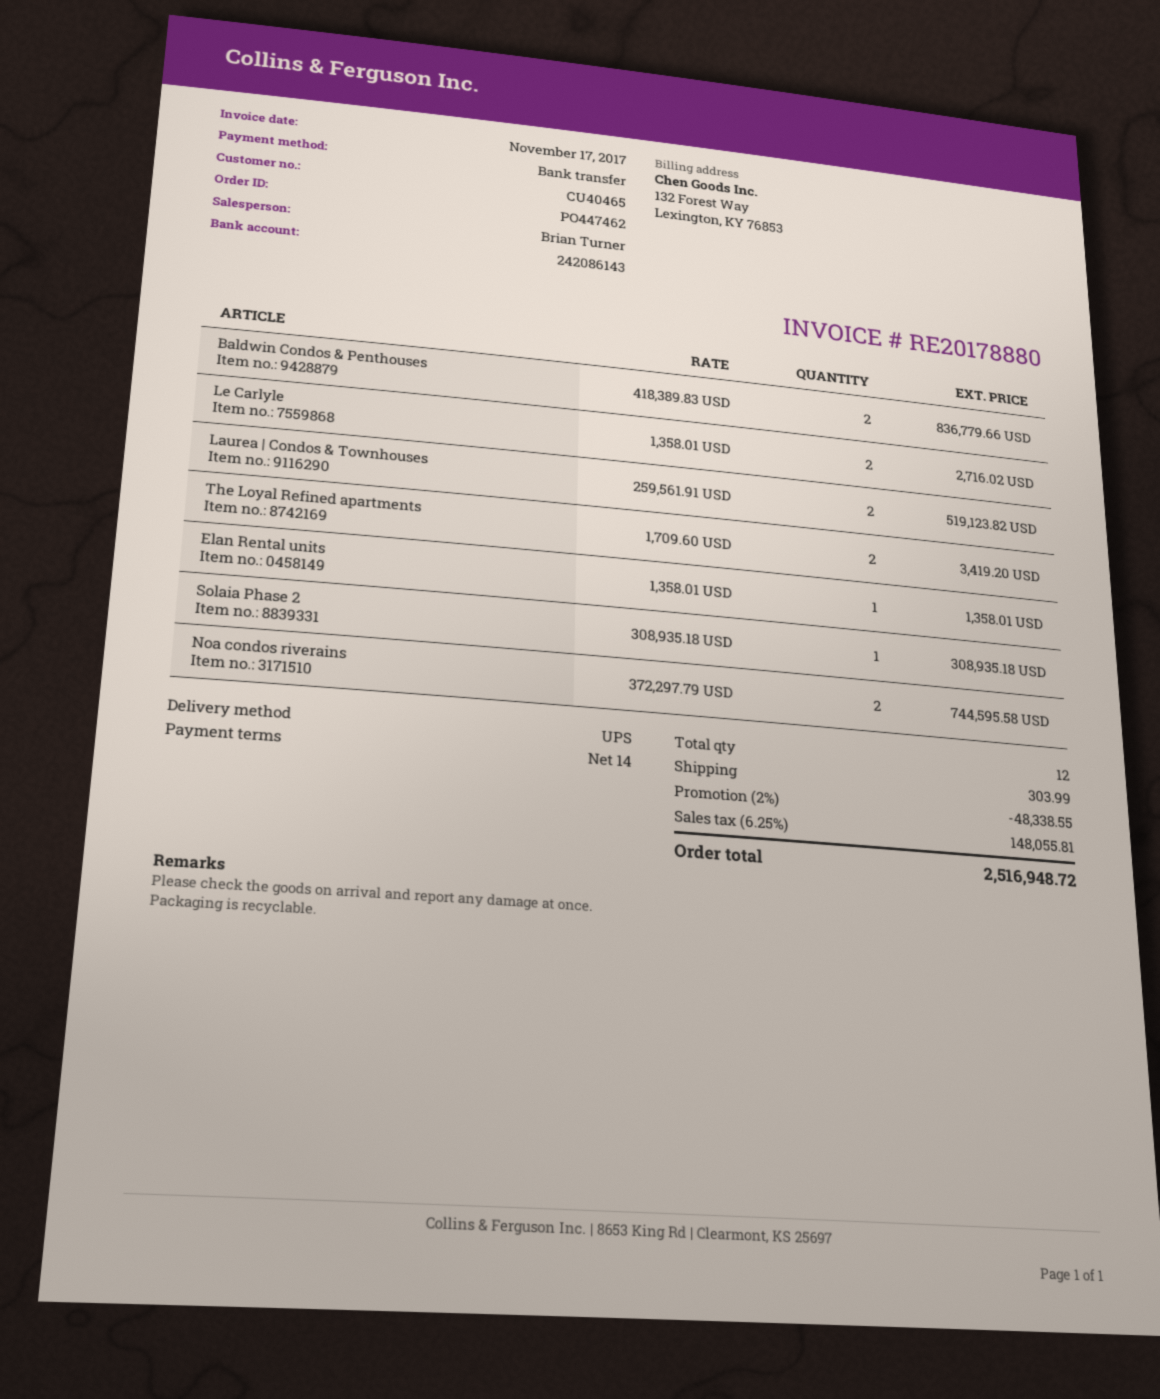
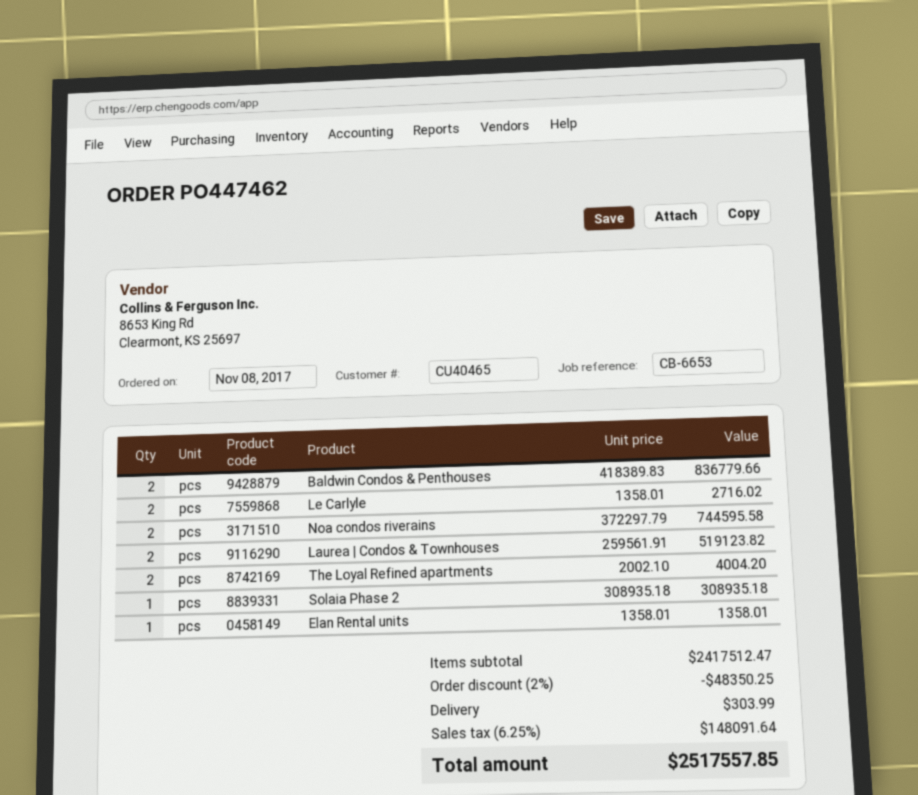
The Loyal Refined apartments: 2 x 1709.60 = 3419.20 -> 2 x 2002.10 = 4004.20
discount: 2% = 48338.55 -> 2% = 48350.25
tax: 6.25% = 148055.81 -> 6.25% = 148091.64
total: 2516948.72 -> 2517557.85

